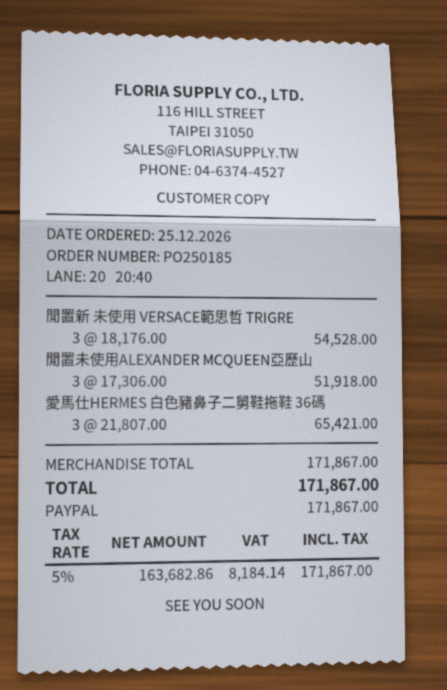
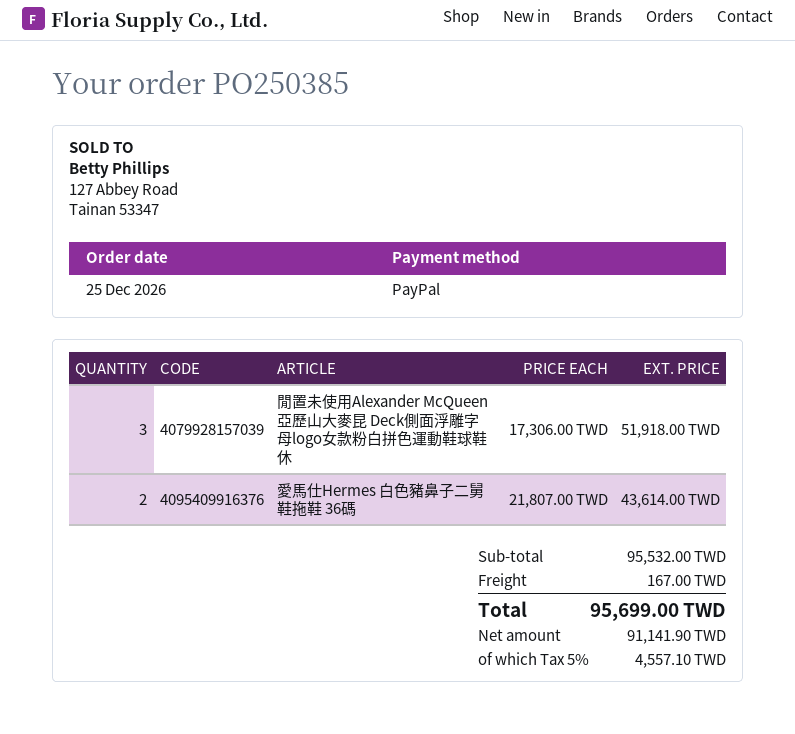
order number: PO250185 -> PO250385
閒置新 未使用 VERSACE範思哲 TRIGRE: 3 x 18176.00 = 54528.00 -> none
愛馬仕HERMES 白色豬鼻子二舅鞋拖鞋 36碼: 3 x 21807.00 = 65421.00 -> 2 x 21807.00 = 43614.00
subtotal: 171867.00 -> 95532.00
shipping: none -> 167.00
net: 163682.86 -> 91141.90
tax: 5% = 8184.14 -> 5% = 4557.10
total: 171867.00 -> 95699.00

